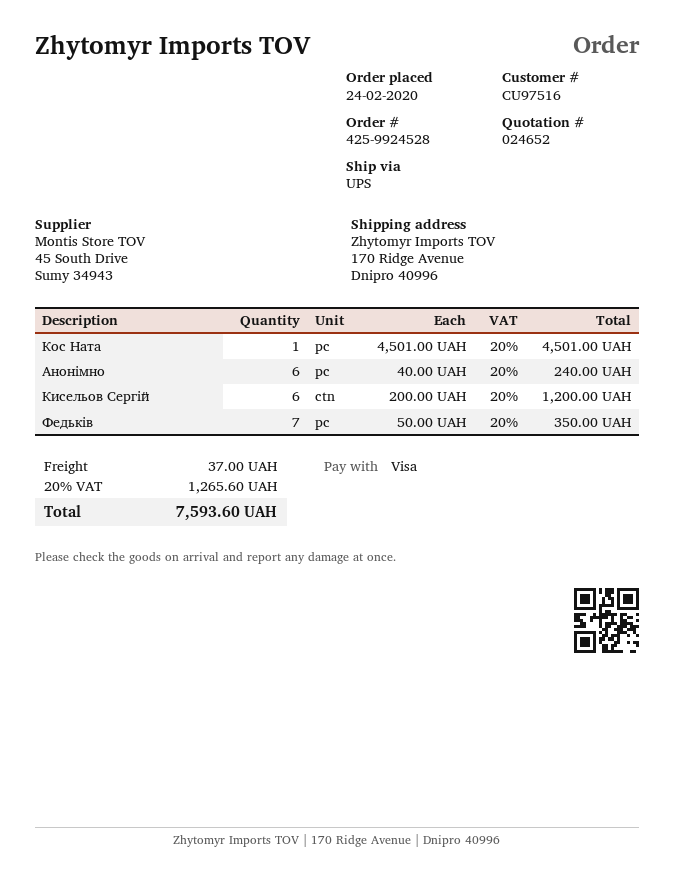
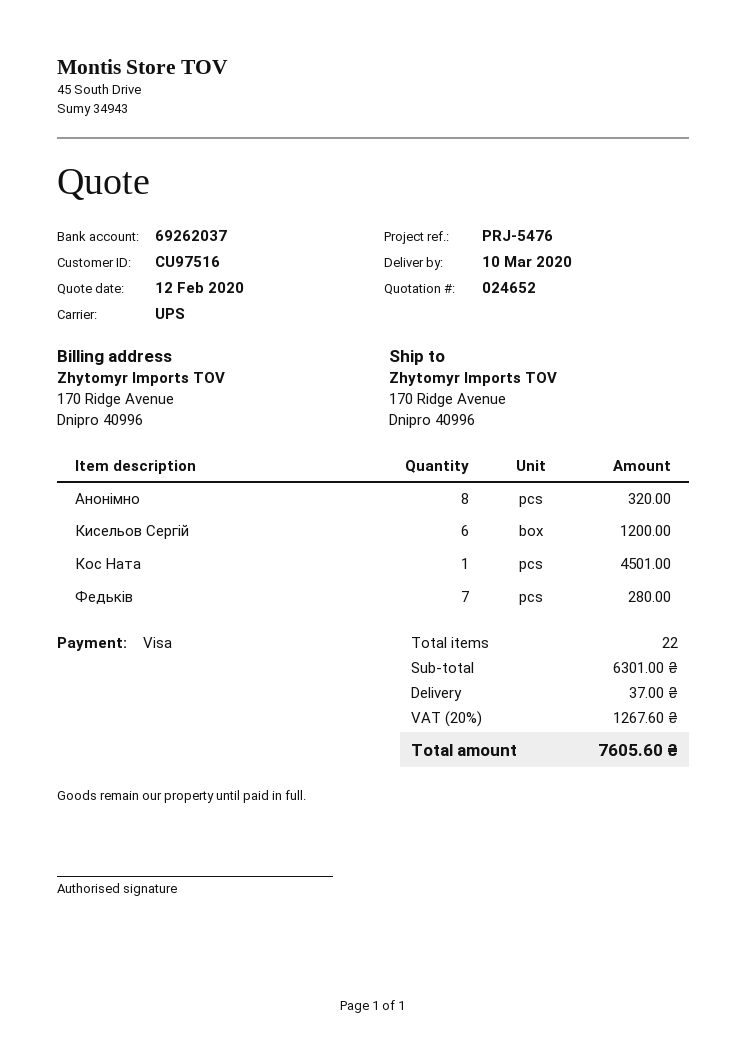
Анонімно: 6 for 240.00 -> 8 for 320.00
Федьків: 7 for 350.00 -> 7 for 280.00
tax: 20% = 1265.60 -> 20% = 1267.60
total: 7593.60 -> 7605.60

